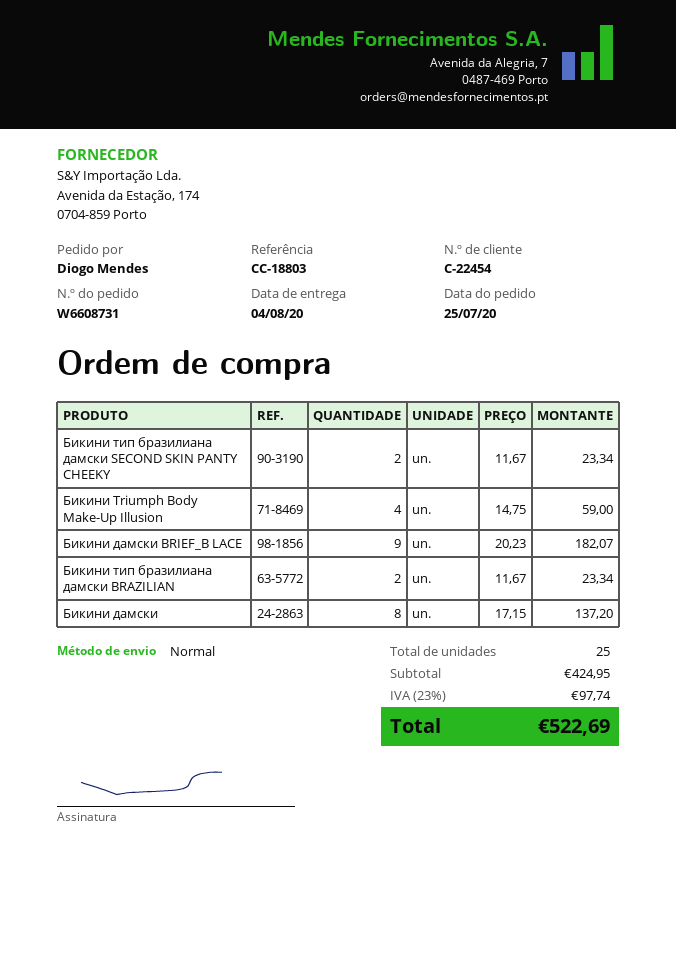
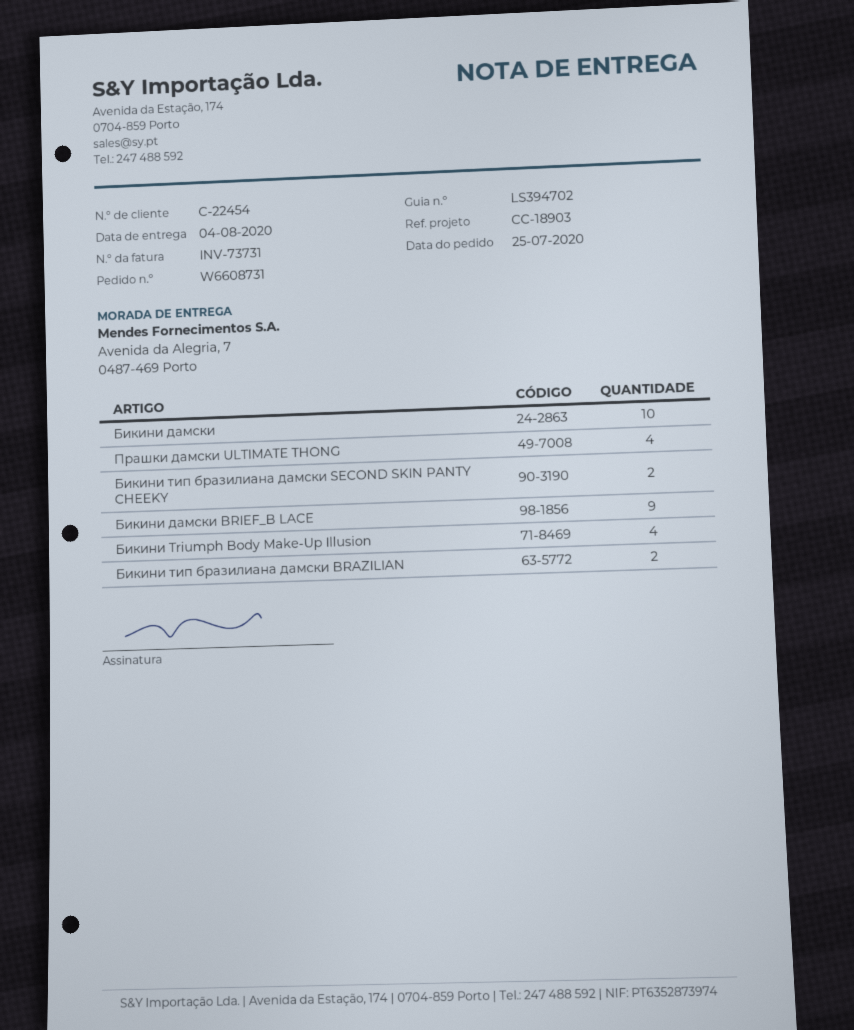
reference: CC-18803 -> CC-18903
Бикини дамски: 8 -> 10
Прашки дамски ULTIMATE THONG: none -> 4

